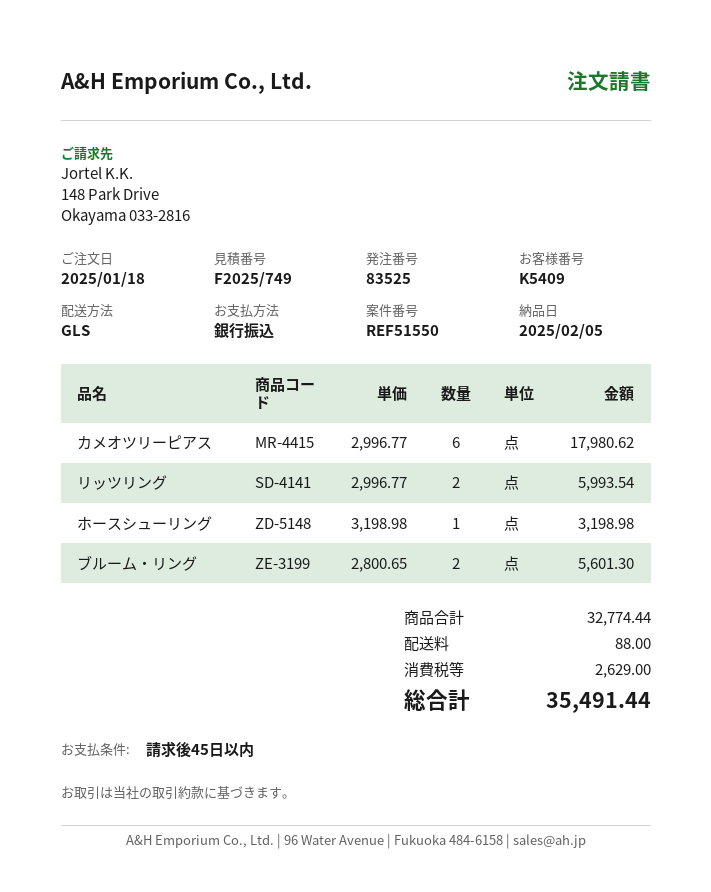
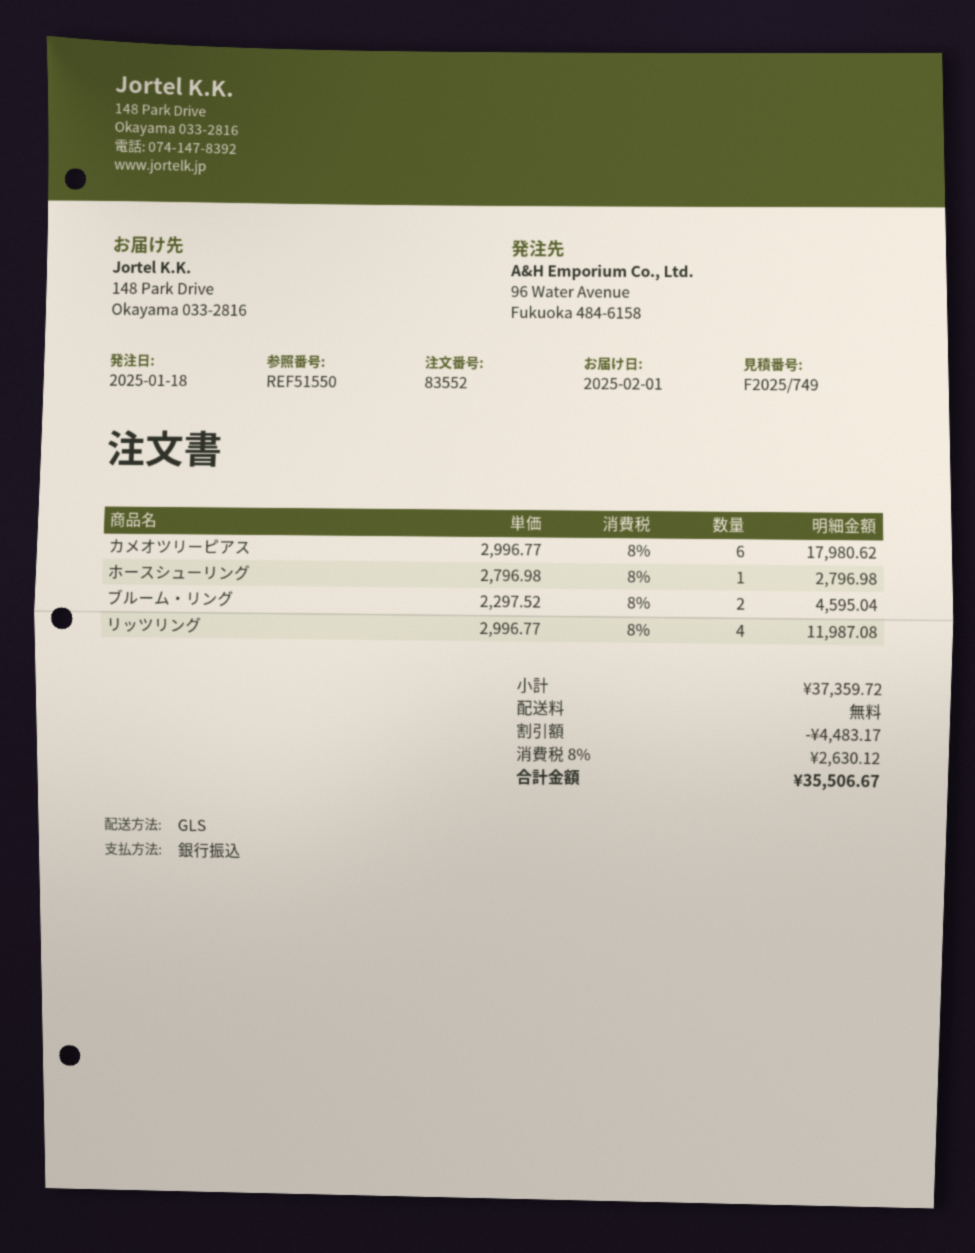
order number: 83525 -> 83552
delivery date: 2025-02-05 -> 2025-02-01
リッツリング: 2 x 2996.77 = 5993.54 -> 4 x 2996.77 = 11987.08
ホースシューリング: 1 x 3198.98 = 3198.98 -> 1 x 2796.98 = 2796.98
ブルーム・リング: 2 x 2800.65 = 5601.30 -> 2 x 2297.52 = 4595.04
subtotal: 32774.44 -> 37359.72
discount: none -> 4483.17
shipping: 88.00 -> 0.00
tax: 2629.00 -> 2630.12
total: 35491.44 -> 35506.67

